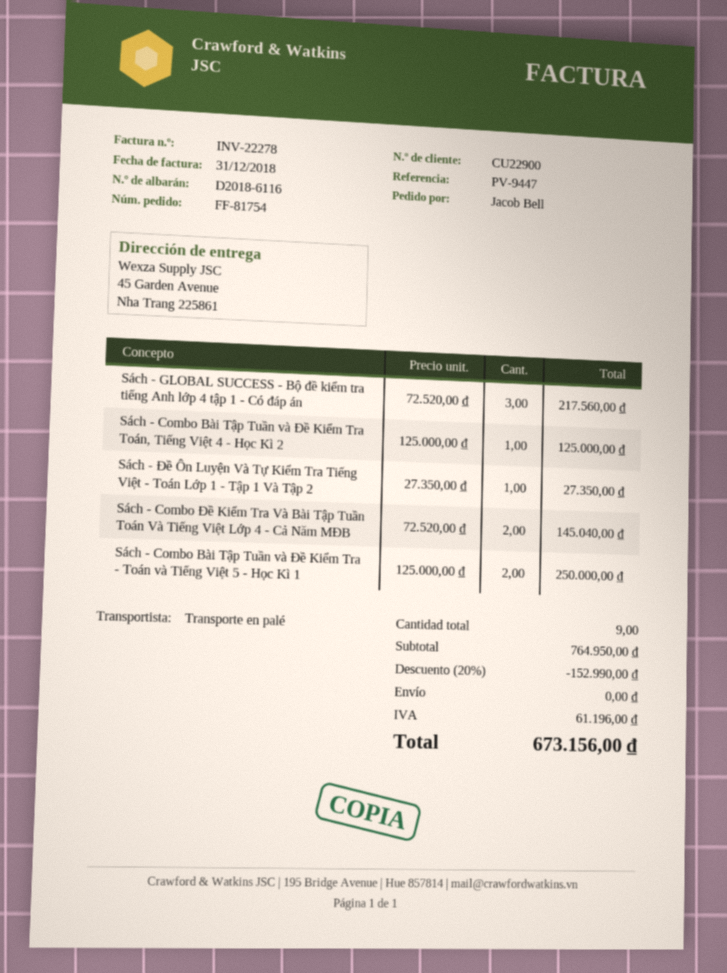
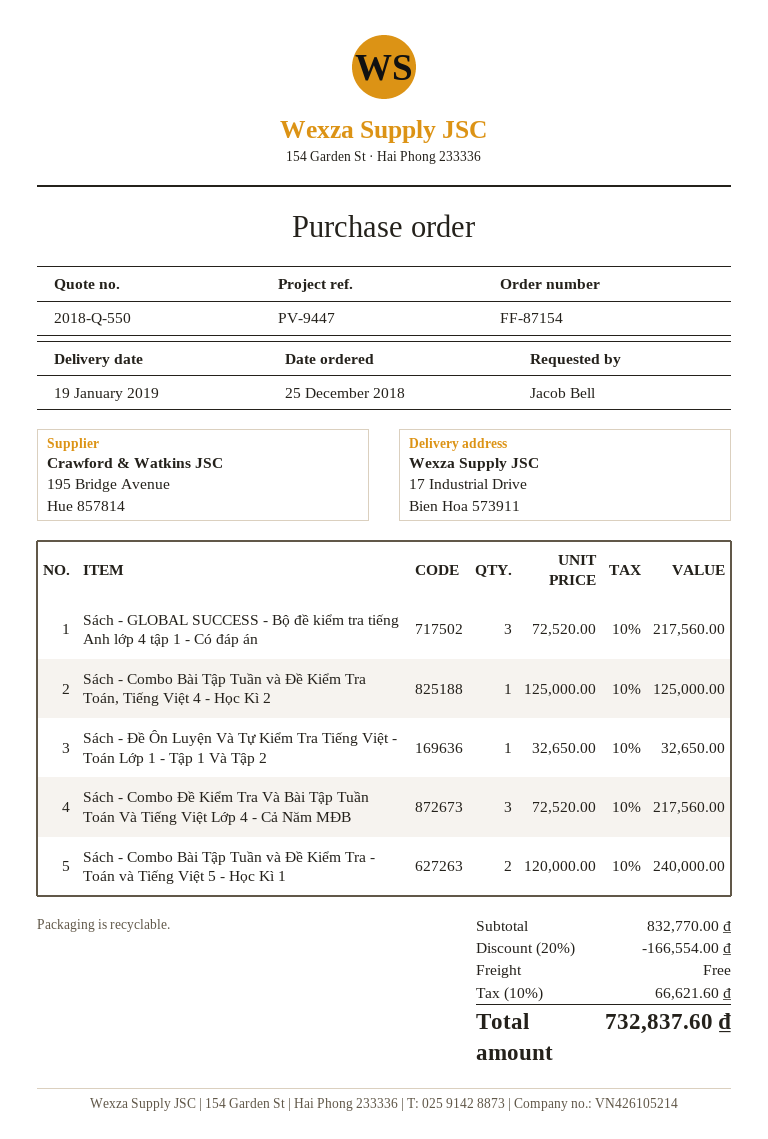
order number: FF-81754 -> FF-87154
ship to: 45 Garden Avenue, Nha Trang 225861 -> 17 Industrial Drive, Bien Hoa 573911
Sách - Đề Ôn Luyện Và Tự Kiểm Tra Tiếng Việt - Toán Lớp 1 - Tập 1 Và Tập 2: 1 x 27350.00 = 27350.00 -> 1 x 32650.00 = 32650.00
Sách - Combo Đề Kiểm Tra Và Bài Tập Tuần Toán Và Tiếng Việt Lớp 4 - Cả Năm MĐB: 2 x 72520.00 = 145040.00 -> 3 x 72520.00 = 217560.00
Sách - Combo Bài Tập Tuần và Đề Kiểm Tra - Toán và Tiếng Việt 5 - Học Kì 1: 2 x 125000.00 = 250000.00 -> 2 x 120000.00 = 240000.00
subtotal: 764950.00 -> 832770.00
discount: 20% = 152990.00 -> 20% = 166554.00
tax: 61196.00 -> 66621.60
total: 673156.00 -> 732837.60

